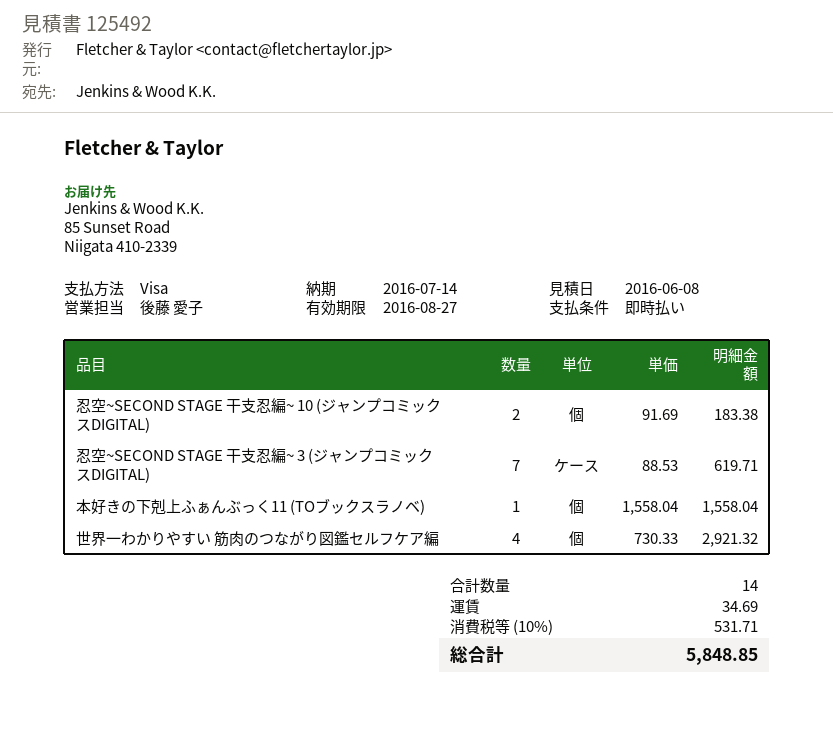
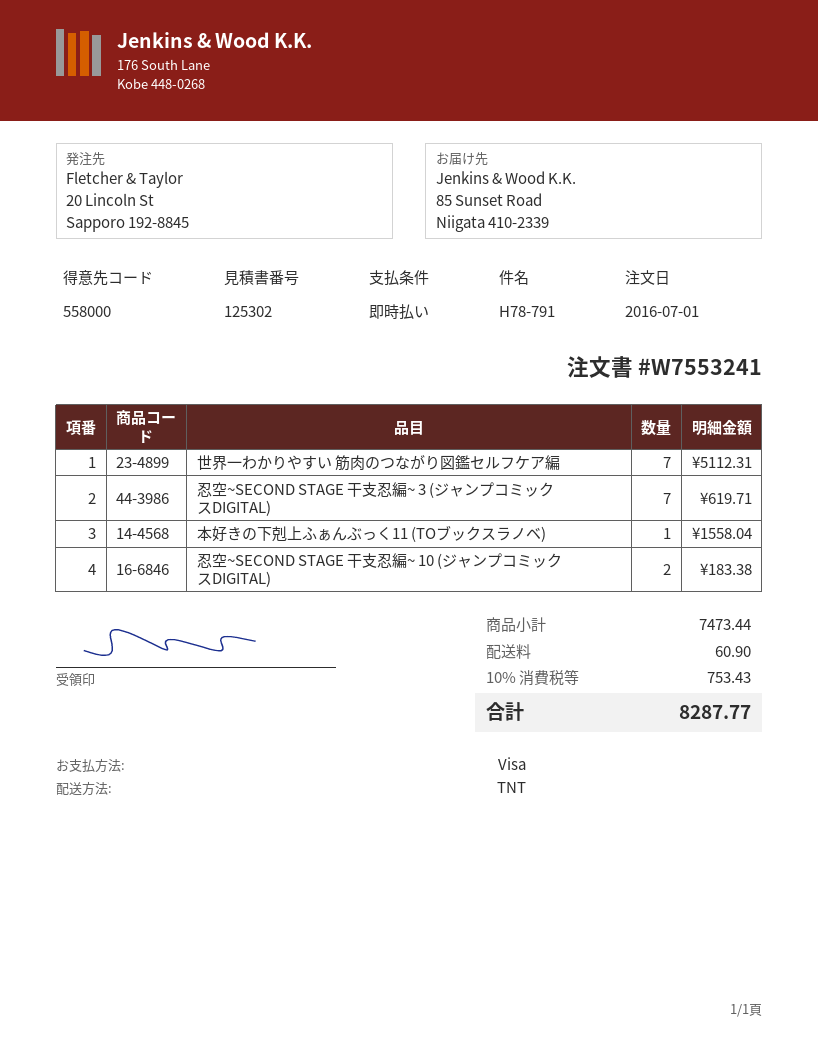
quote number: 125492 -> 125302
世界一わかりやすい 筋肉のつながり図鑑セルフケア編: 4 for 2921.32 -> 7 for 5112.31
shipping: 34.69 -> 60.90
tax: 10% = 531.71 -> 10% = 753.43
total: 5848.85 -> 8287.77

